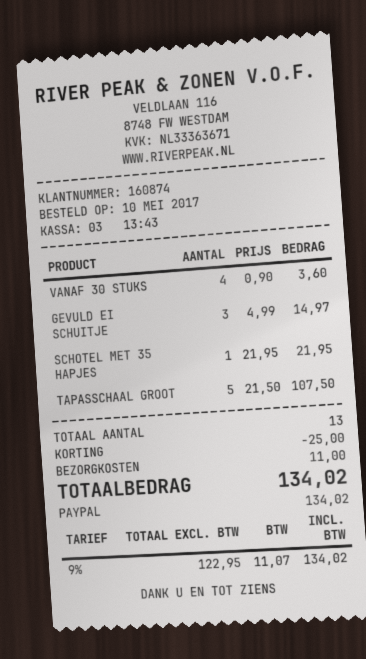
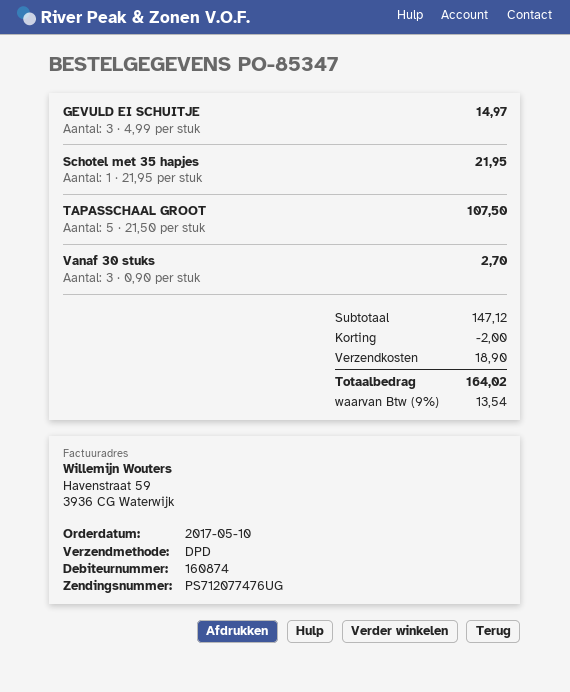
VANAF 30 STUKS: 4 x 0.90 = 3.60 -> 3 x 0.90 = 2.70
discount: 25.00 -> 2.00
shipping: 11.00 -> 18.90
tax: 9% = 11.07 -> 9% = 13.54
total: 134.02 -> 164.02

